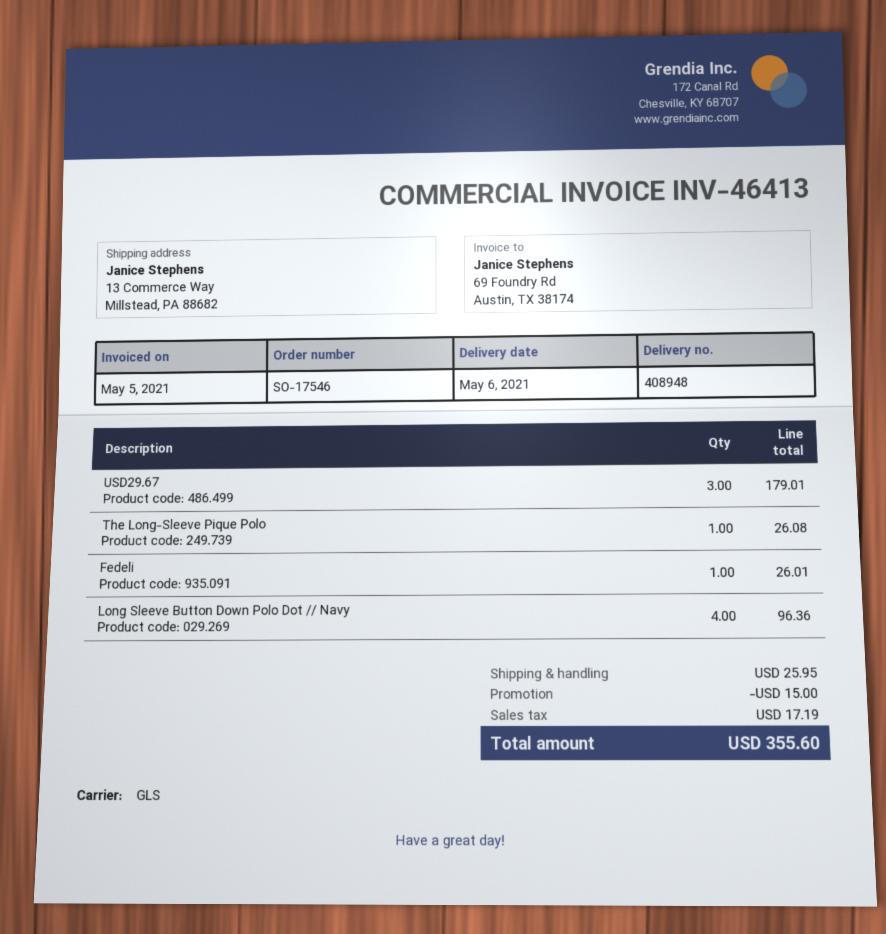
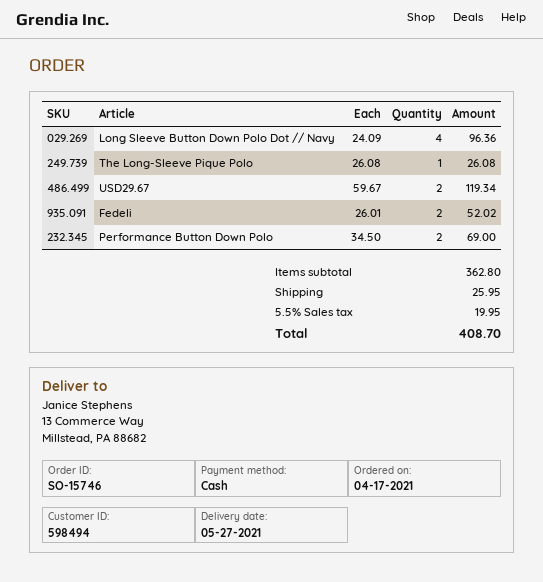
order number: SO-17546 -> SO-15746
delivery date: 2021-05-06 -> 2021-05-27
USD29.67: 3 for 179.01 -> 2 for 119.34
Fedeli: 1 for 26.01 -> 2 for 52.02
Performance Button Down Polo: none -> 2 for 69.00
discount: 15.00 -> none
tax: 17.19 -> 19.95
total: 355.60 -> 408.70

